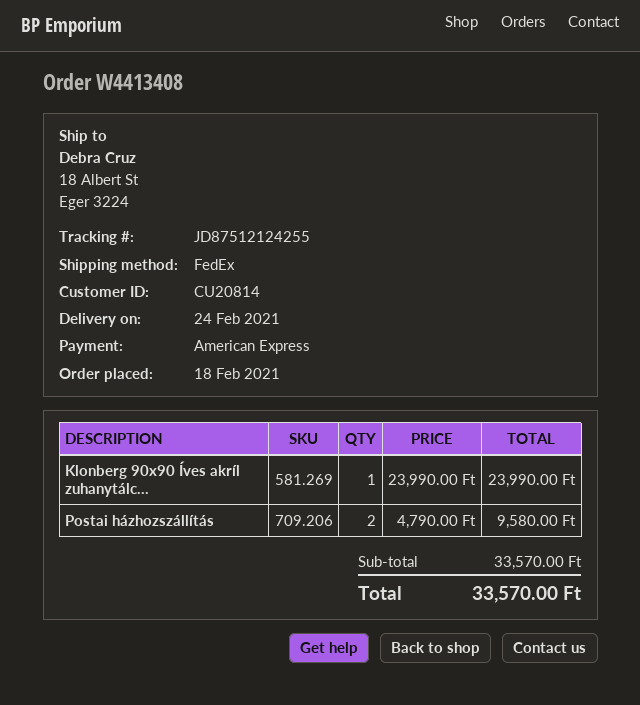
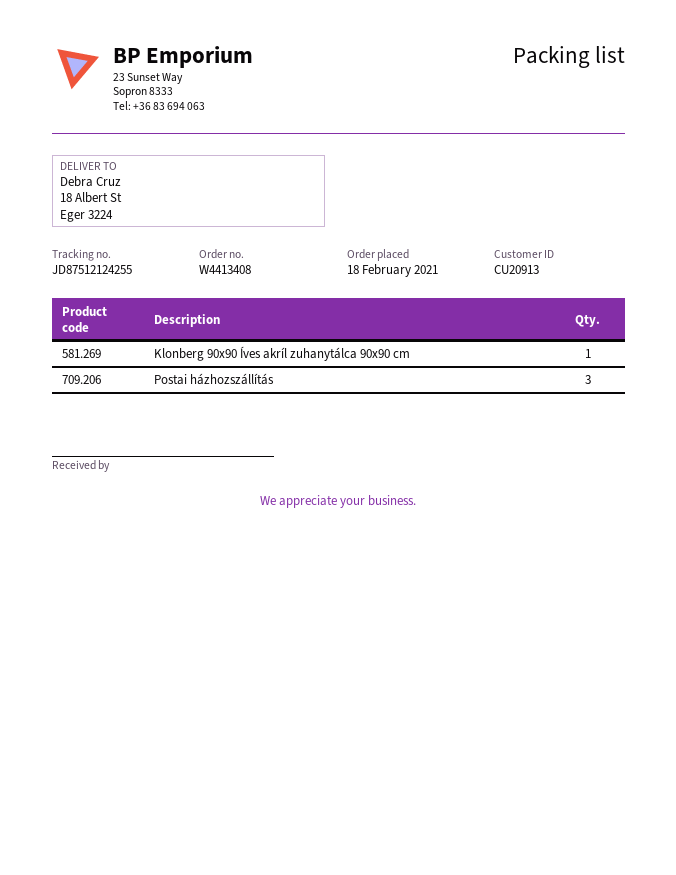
customer number: CU20814 -> CU20913
Postai házhozszállítás: 2 -> 3

